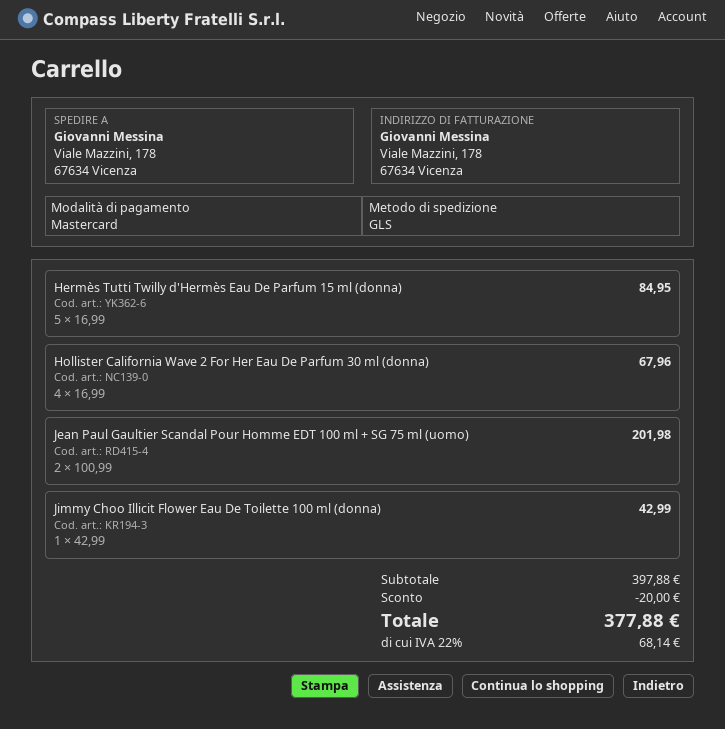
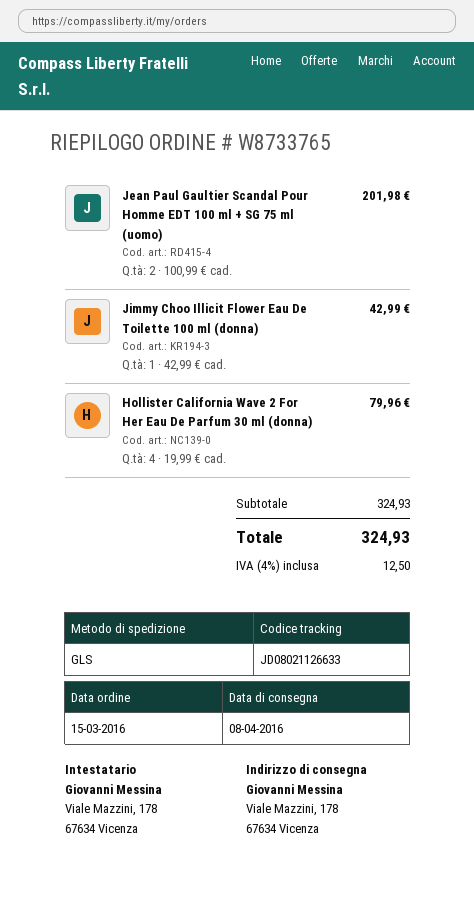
Hermès Tutti Twilly d'Hermès Eau De Parfum 15 ml (donna): 5 x 16.99 = 84.95 -> none
Hollister California Wave 2 For Her Eau De Parfum 30 ml (donna): 4 x 16.99 = 67.96 -> 4 x 19.99 = 79.96
subtotal: 397.88 -> 324.93
discount: 20.00 -> none
tax: 22% = 68.14 -> 4% = 12.50
total: 377.88 -> 324.93

